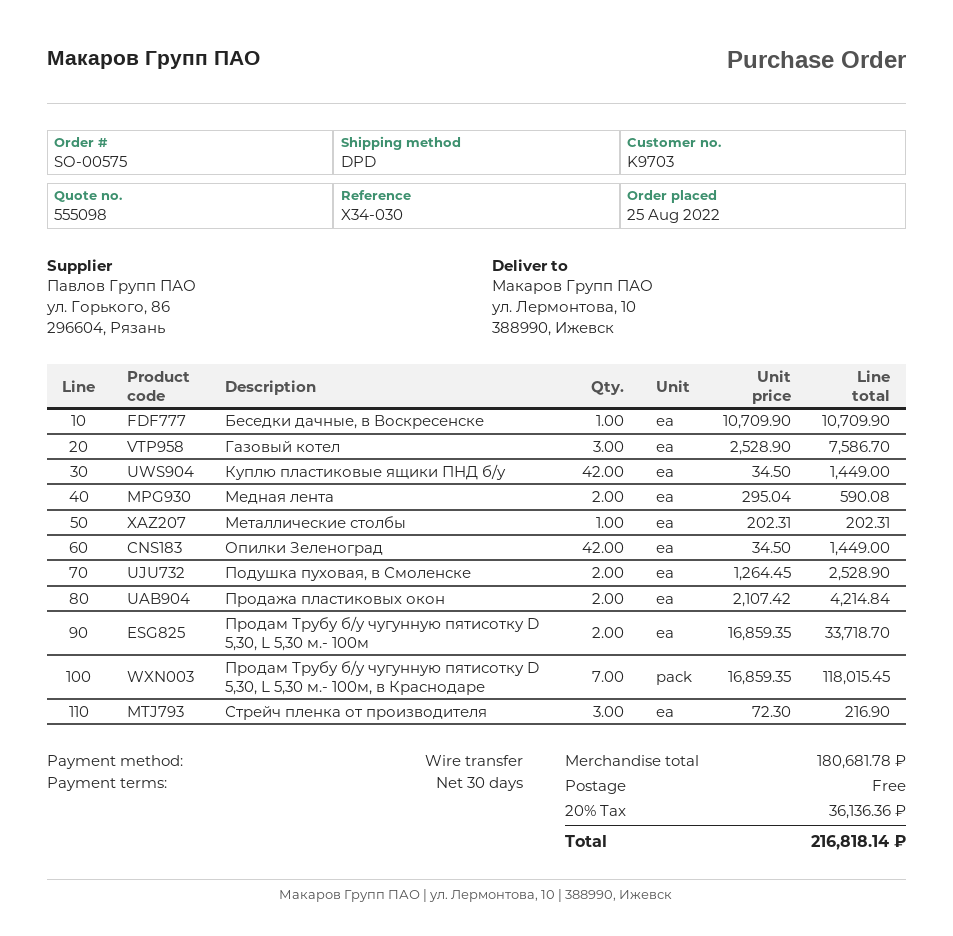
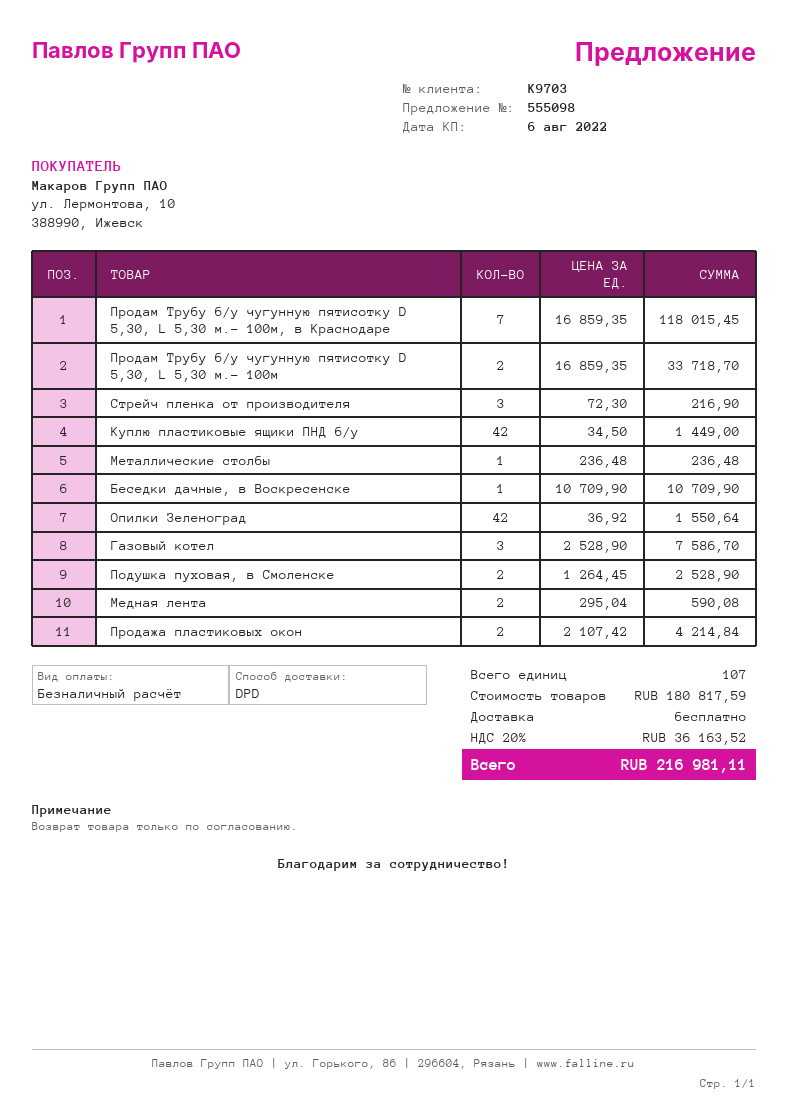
Металлические столбы: 1 x 202.31 = 202.31 -> 1 x 236.48 = 236.48
Опилки Зеленоград: 42 x 34.50 = 1449.00 -> 42 x 36.92 = 1550.64
subtotal: 180681.78 -> 180817.59
tax: 20% = 36136.36 -> 20% = 36163.52
total: 216818.14 -> 216981.11

